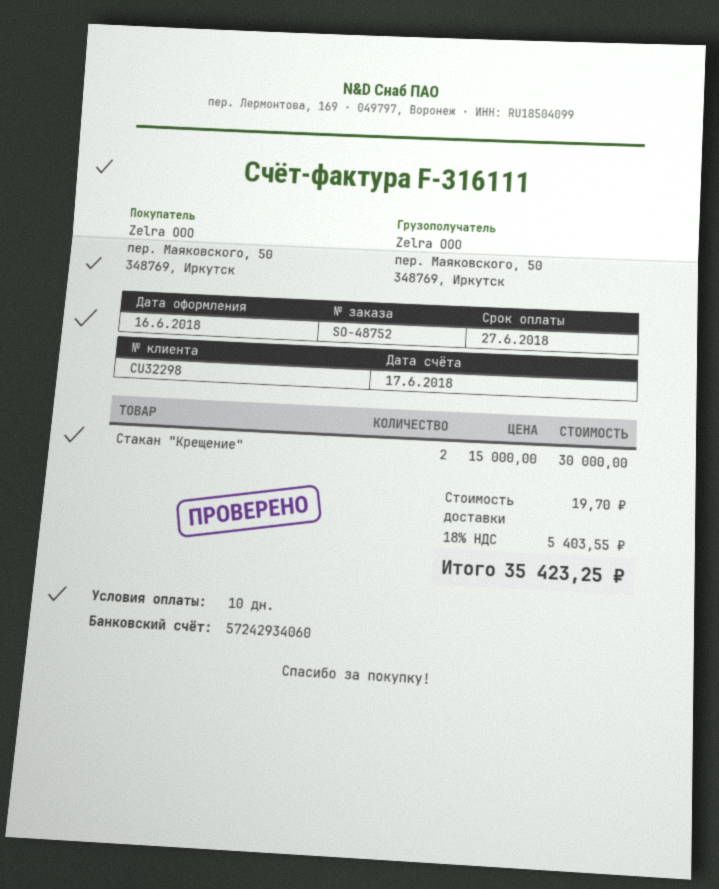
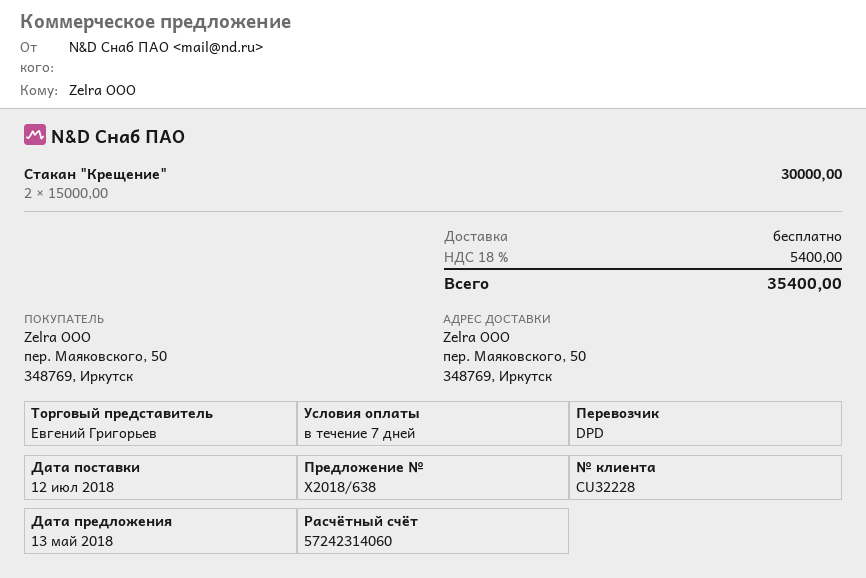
payment terms: 10 days -> 7 days
customer number: CU32298 -> CU32228
bank account: 57242934060 -> 57242314060
shipping: 19.70 -> 0.00
tax: 18% = 5403.55 -> 18% = 5400.00
total: 35423.25 -> 35400.00

